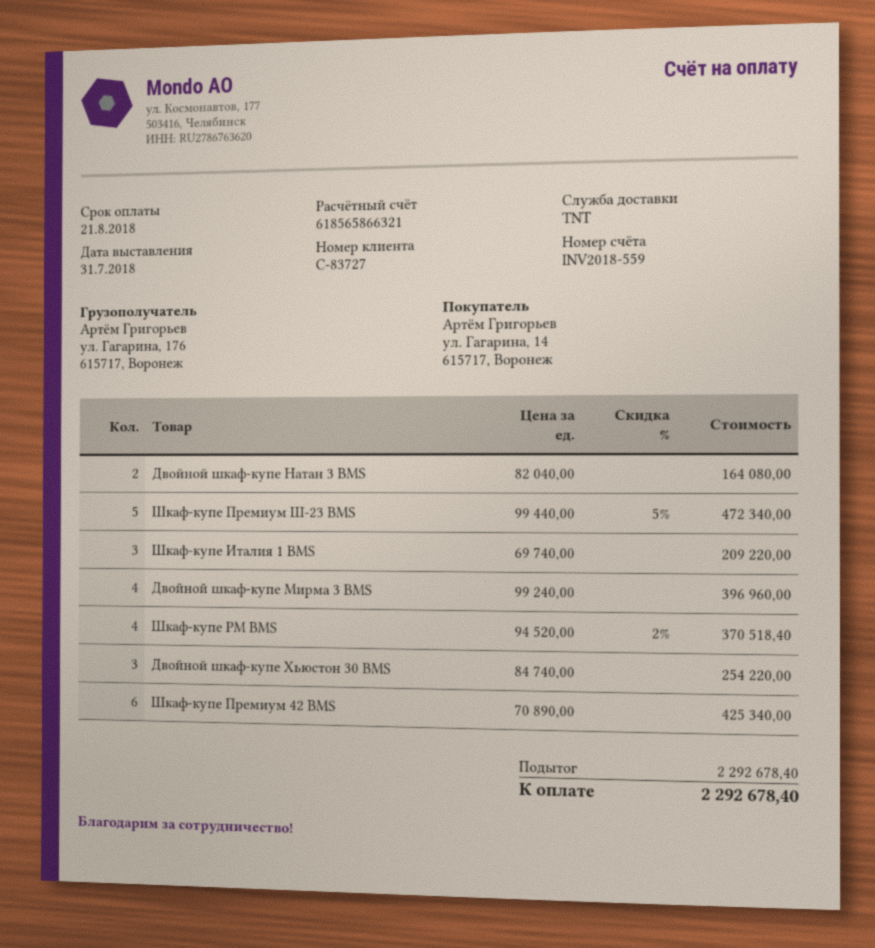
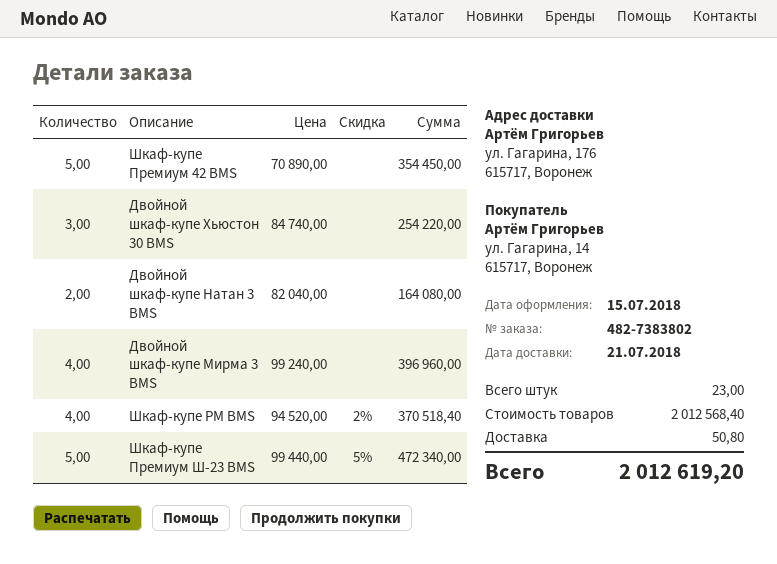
Шкаф-купе Италия 1 BMS: 3 x 69740.00 = 209220.00 -> none
Шкаф-купе Премиум 42 BMS: 6 x 70890.00 = 425340.00 -> 5 x 70890.00 = 354450.00
subtotal: 2292678.40 -> 2012568.40
shipping: none -> 50.80
total: 2292678.40 -> 2012619.20

